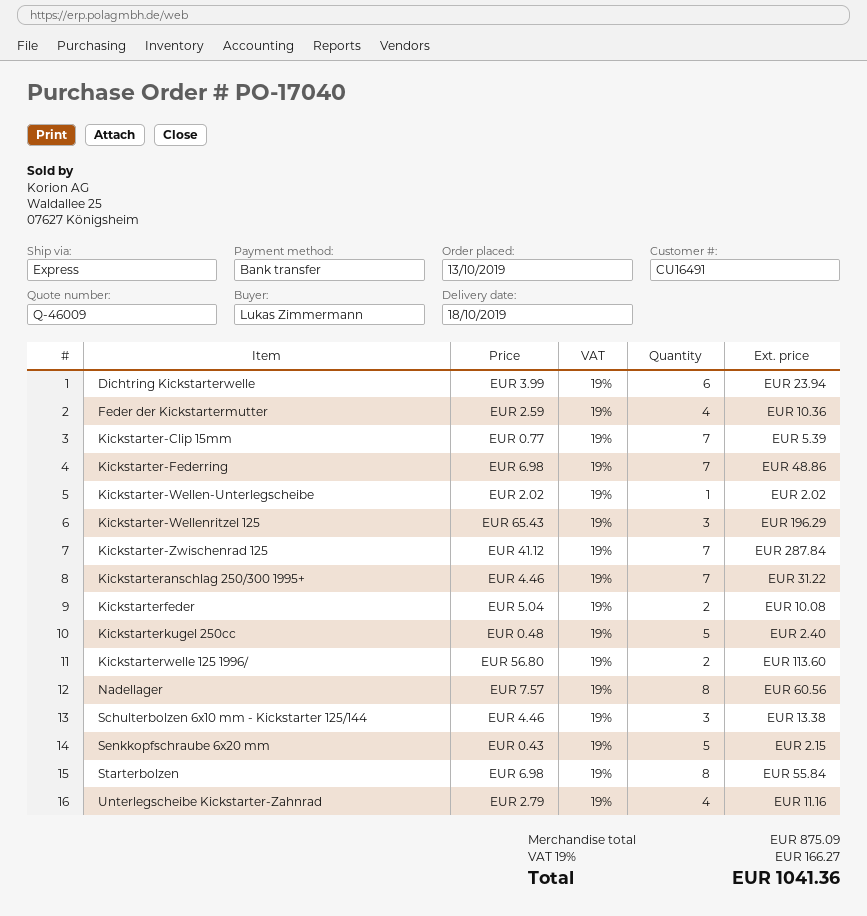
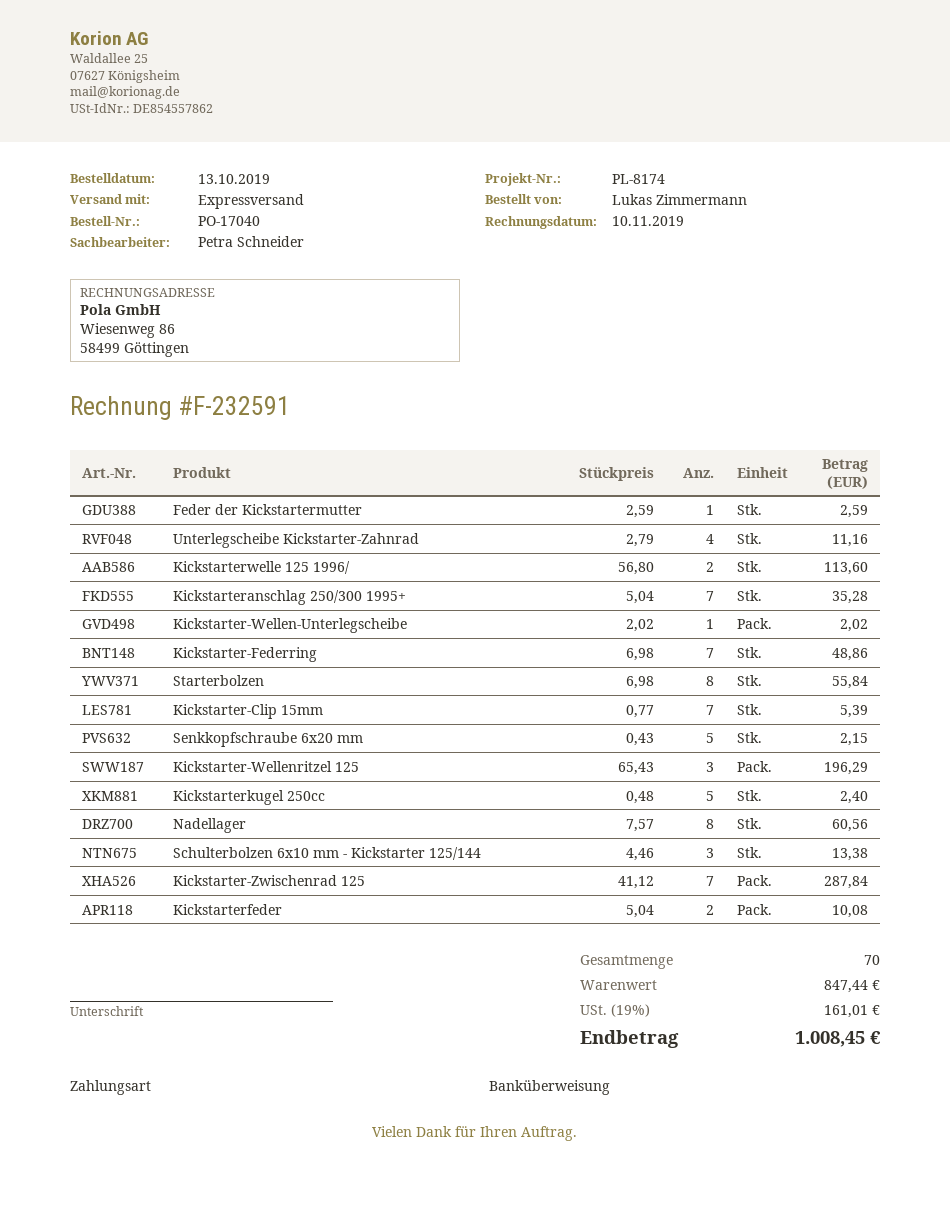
Dichtring Kickstarterwelle: 6 x 3.99 = 23.94 -> none
Feder der Kickstartermutter: 4 x 2.59 = 10.36 -> 1 x 2.59 = 2.59
Kickstarteranschlag 250/300 1995+: 7 x 4.46 = 31.22 -> 7 x 5.04 = 35.28
subtotal: 875.09 -> 847.44
tax: 19% = 166.27 -> 19% = 161.01
total: 1041.36 -> 1008.45

